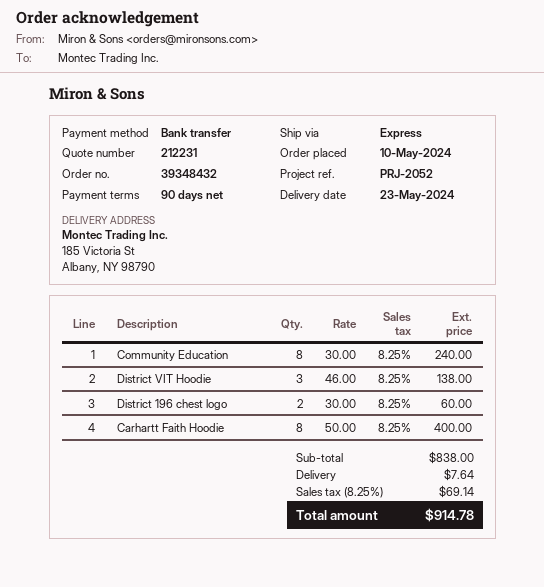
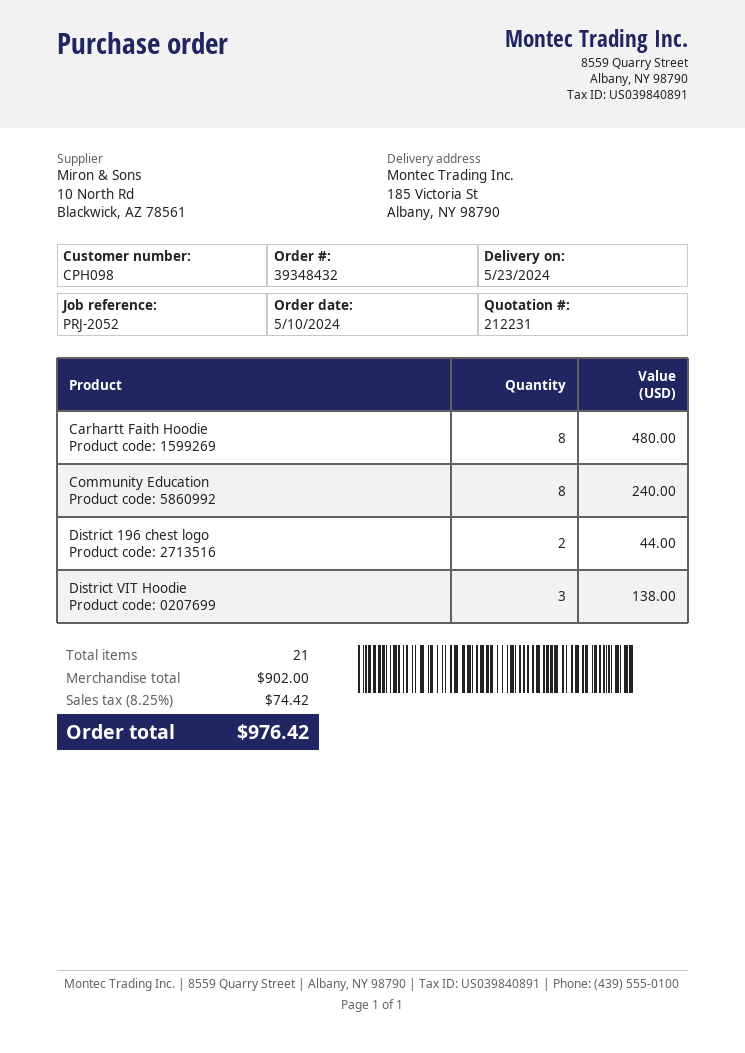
District 196 chest logo: 2 for 60.00 -> 2 for 44.00
Carhartt Faith Hoodie: 8 for 400.00 -> 8 for 480.00
subtotal: 838.00 -> 902.00
shipping: 7.64 -> none
tax: 8.25% = 69.14 -> 8.25% = 74.42
total: 914.78 -> 976.42

